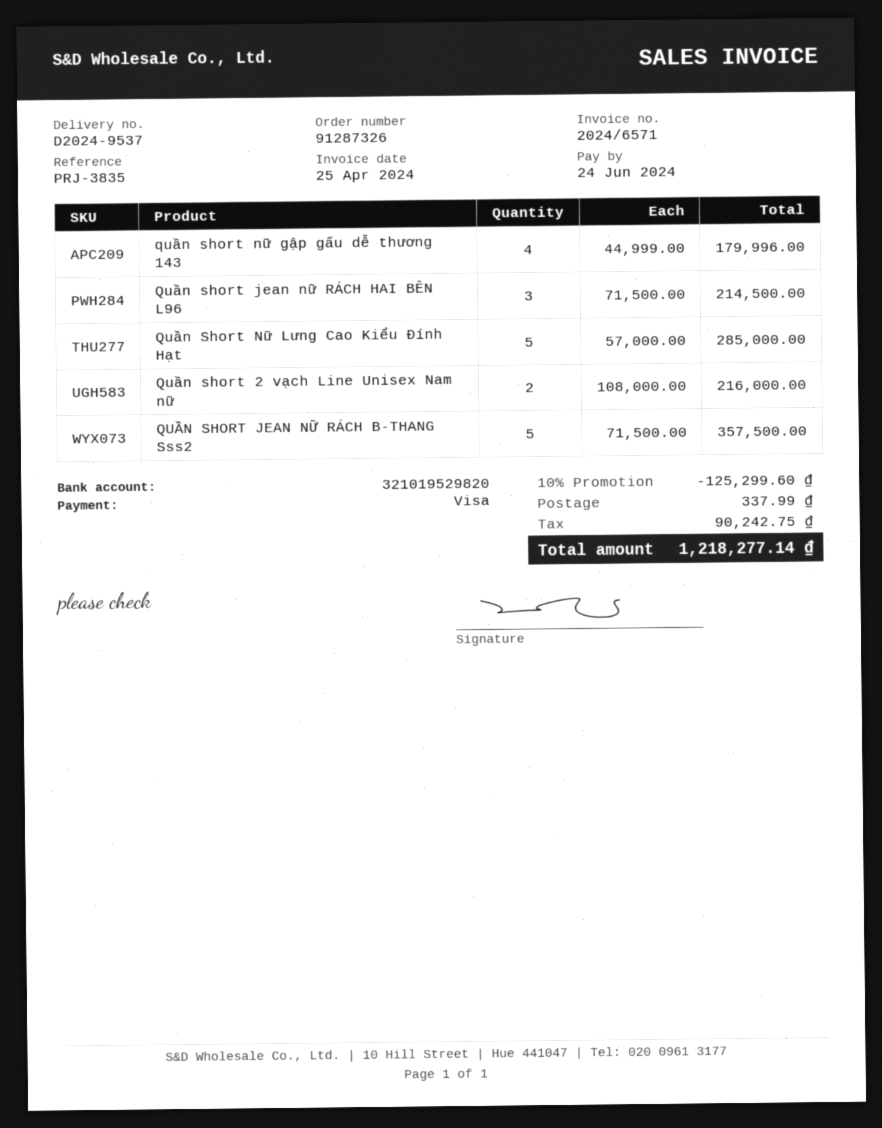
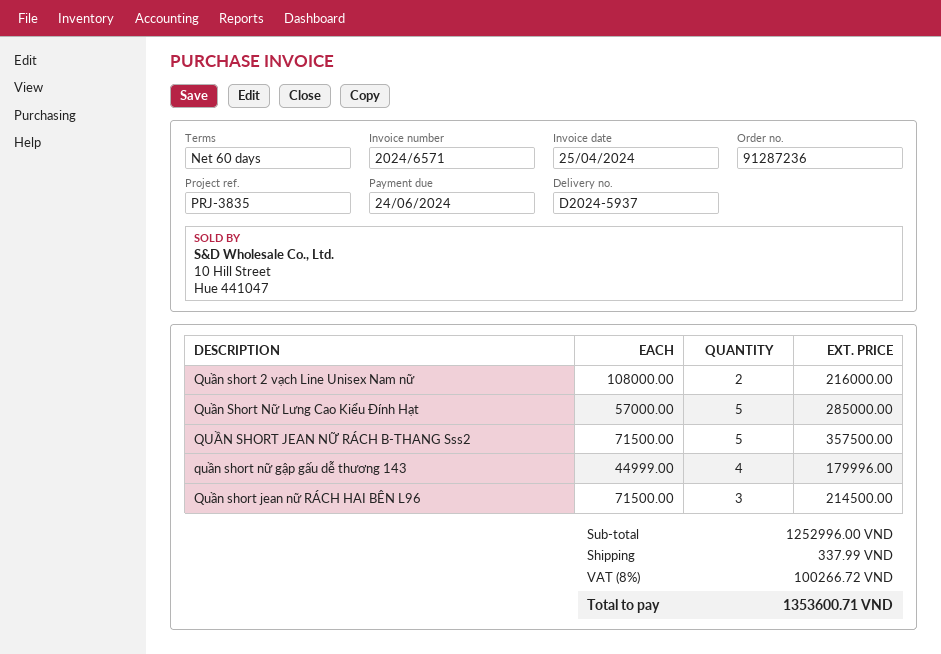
order number: 91287326 -> 91287236
delivery note number: D2024-9537 -> D2024-5937
discount: 10% = 125299.60 -> none
tax: 90242.75 -> 100266.72
total: 1218277.14 -> 1353600.71

